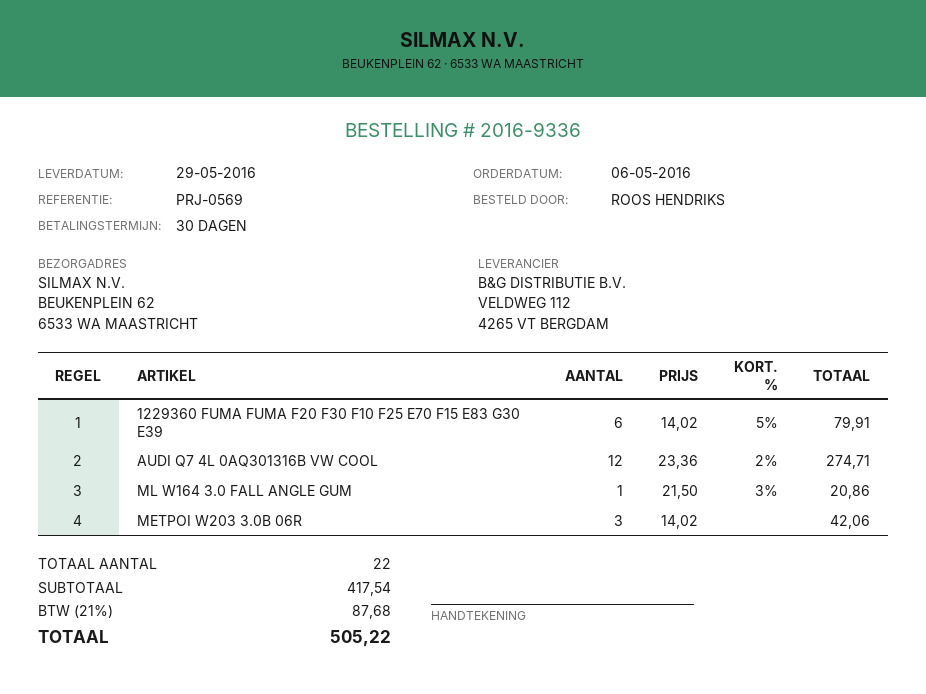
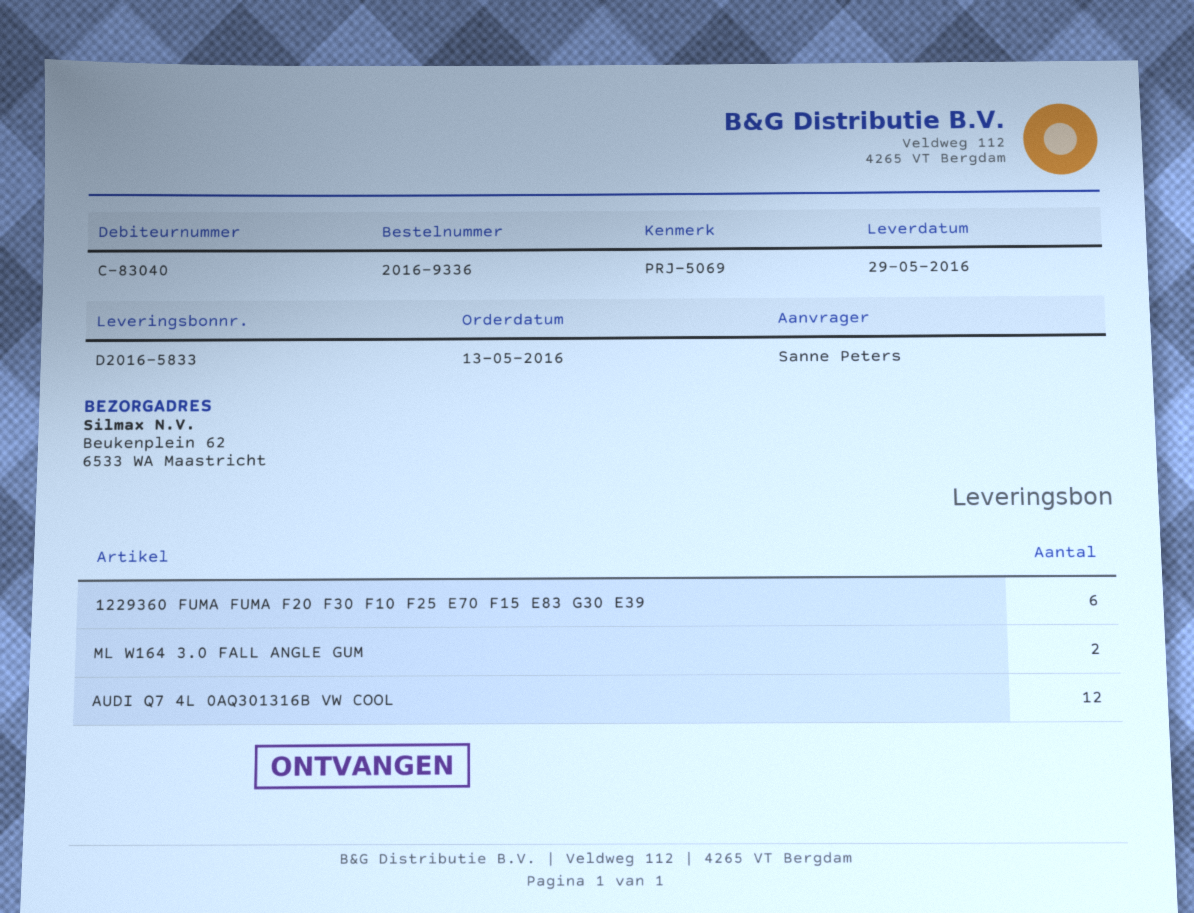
order date: 2016-05-06 -> 2016-05-13
reference: PRJ-0569 -> PRJ-5069
ordered by: ROOS HENDRIKS -> Sanne Peters
ML W164 3.0 FALL ANGLE GUM: 1 -> 2
ΜΕΤΡΟΙ W203 3.0B 06R: 3 -> none

